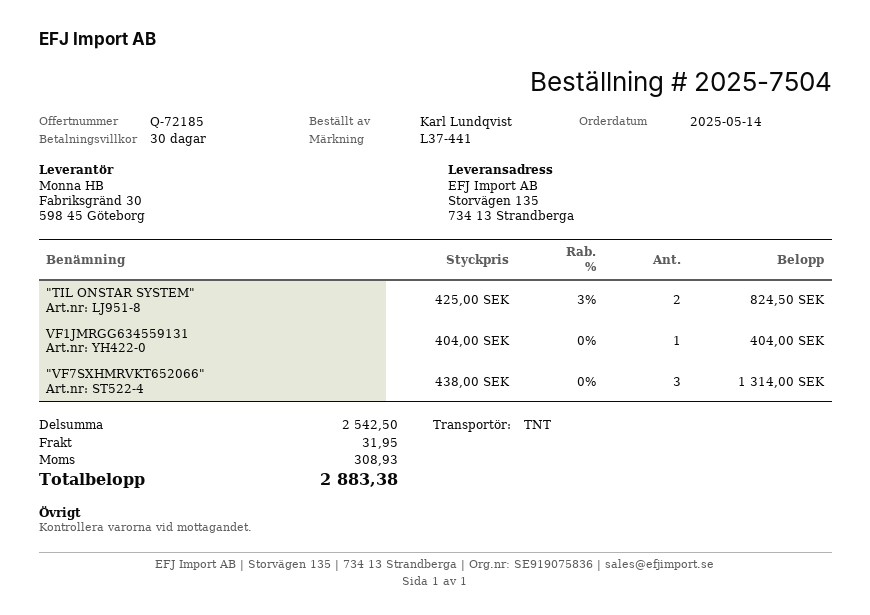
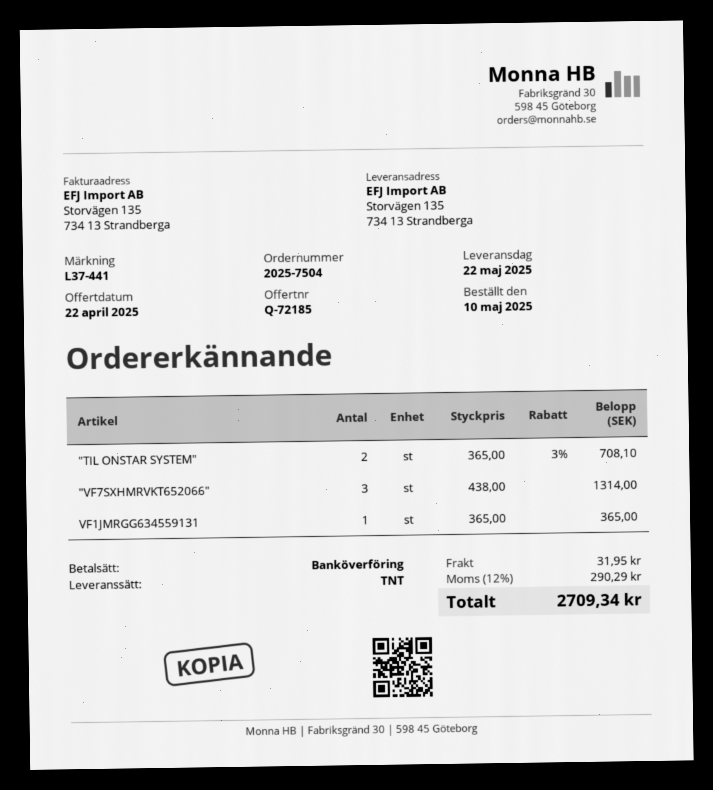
order date: 2025-05-14 -> 2025-05-10
"TIL ONSTAR SYSTEM": 2 x 425.00 - 3% = 824.50 -> 2 x 365.00 - 3% = 708.10
VF1JMRGG634559131: 1 x 404.00 = 404.00 -> 1 x 365.00 = 365.00
tax: 308.93 -> 290.29
total: 2883.38 -> 2709.34

